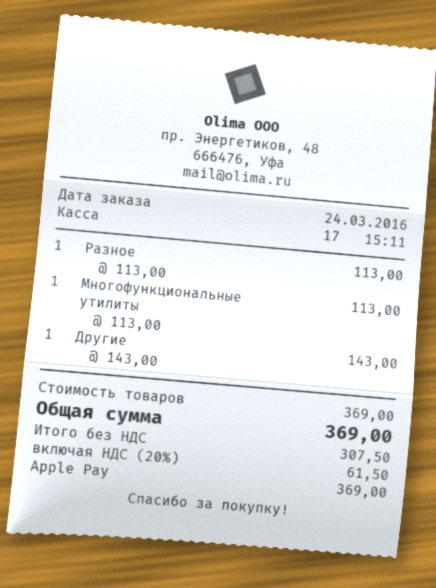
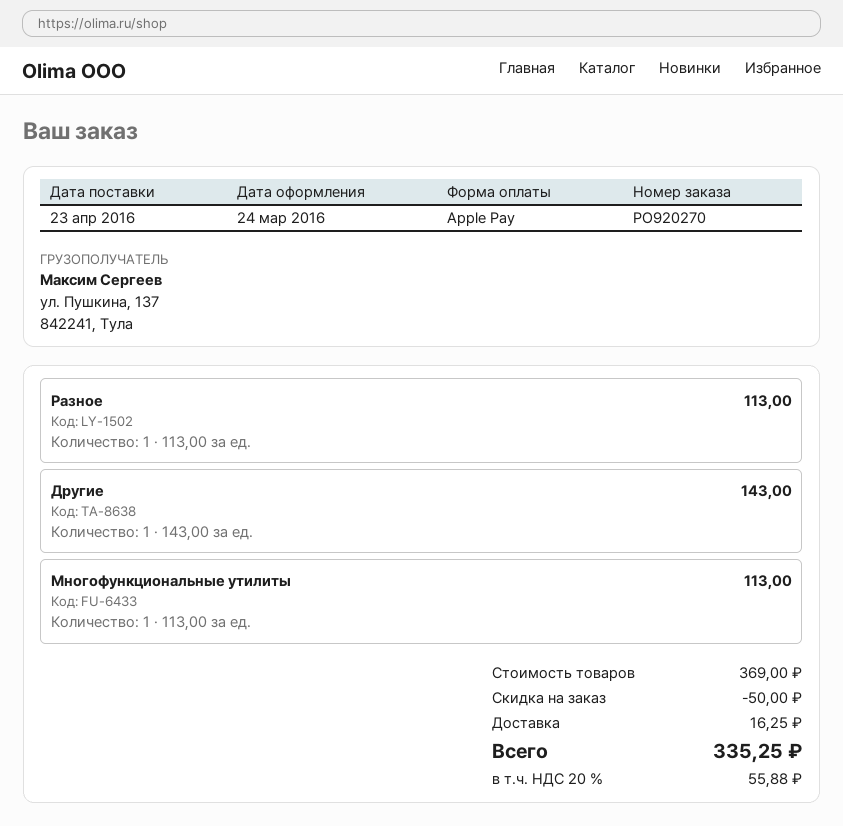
discount: none -> 50.00
shipping: none -> 16.25
tax: 20% = 61.50 -> 20% = 55.88
total: 369.00 -> 335.25

